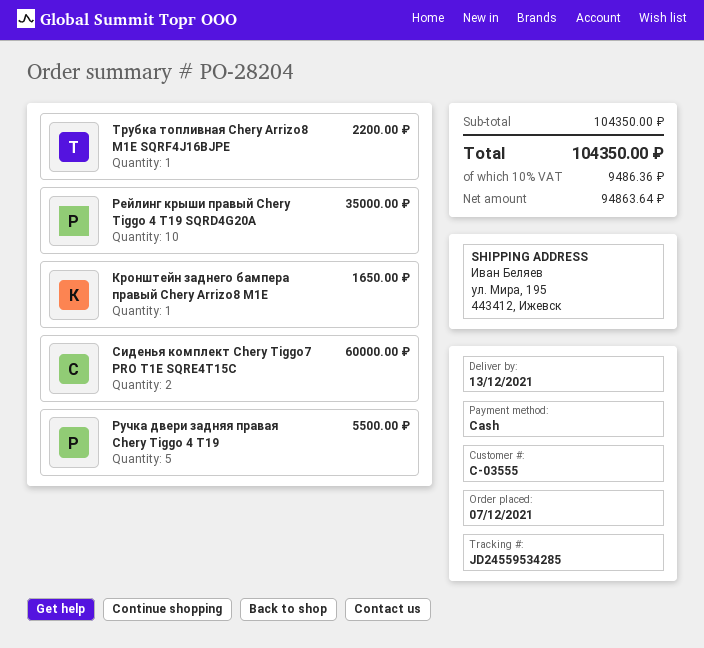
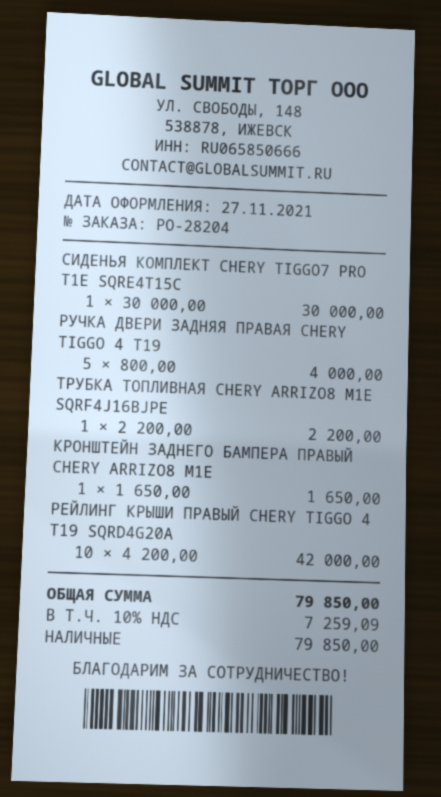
order date: 2021-12-07 -> 2021-11-27
Рейлинг крыши правый Chery Tiggo 4 T19 SQRD4G20A: 10 for 35000.00 -> 10 for 42000.00
Сиденья комплект Chery Tiggo7 PRO T1E SQRE4T15C: 2 for 60000.00 -> 1 for 30000.00
Ручка двери задняя правая Chery Tiggo 4 T19: 5 for 5500.00 -> 5 for 4000.00
tax: 10% = 9486.36 -> 10% = 7259.09
total: 104350.00 -> 79850.00

